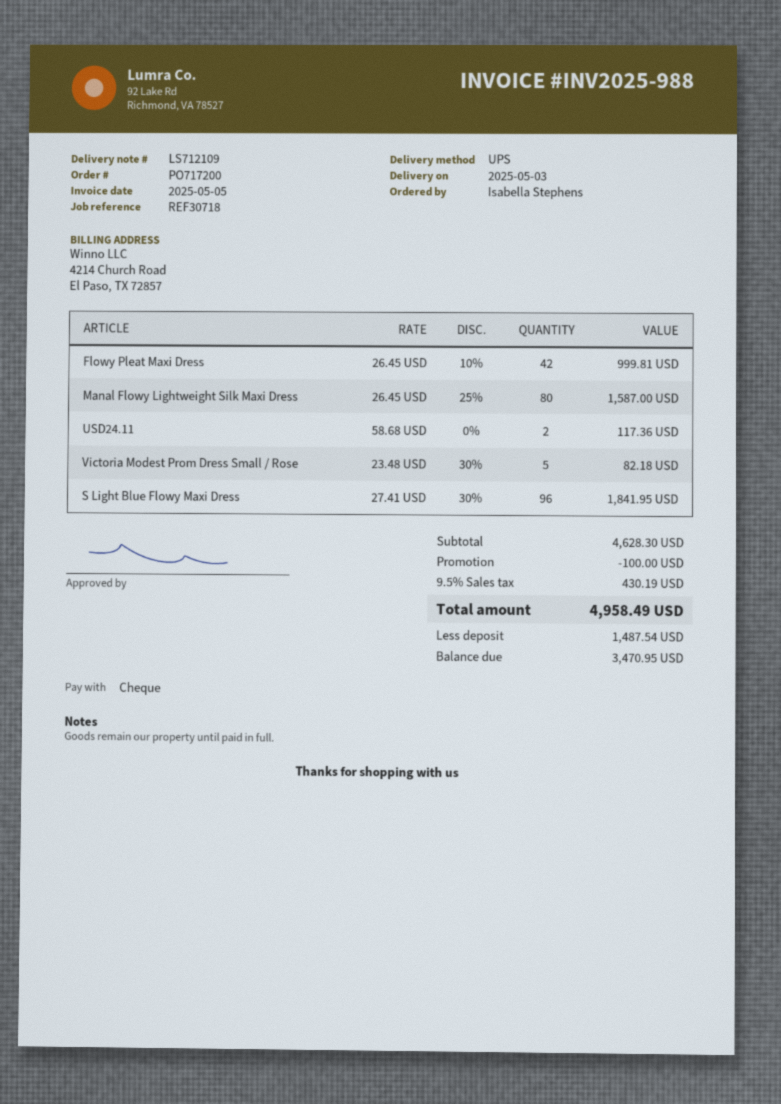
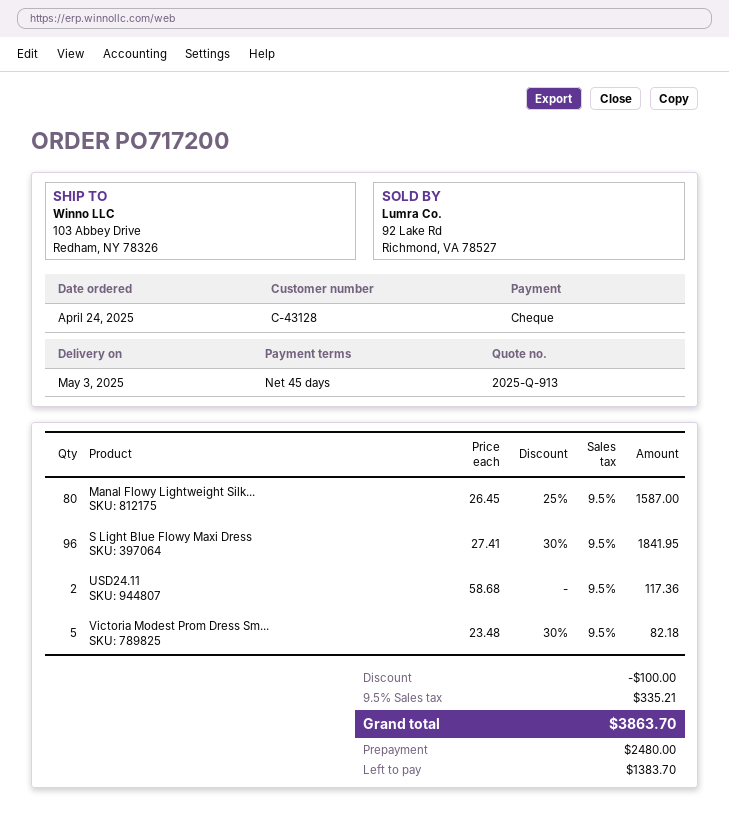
Flowy Pleat Maxi Dress: 42 x 26.45 - 10% = 999.81 -> none
tax: 9.5% = 430.19 -> 9.5% = 335.21
total: 4958.49 -> 3863.70
deposit: 1487.54 -> 2480.00
balance: 3470.95 -> 1383.70

